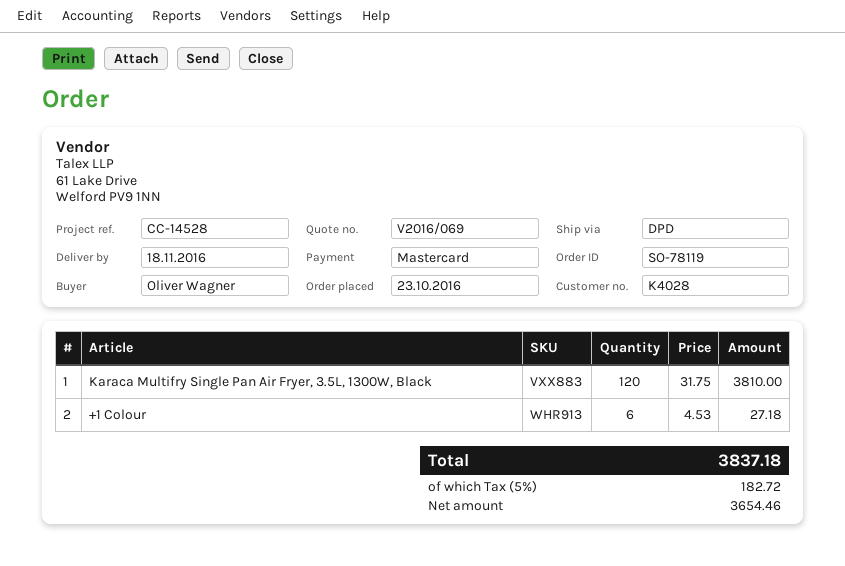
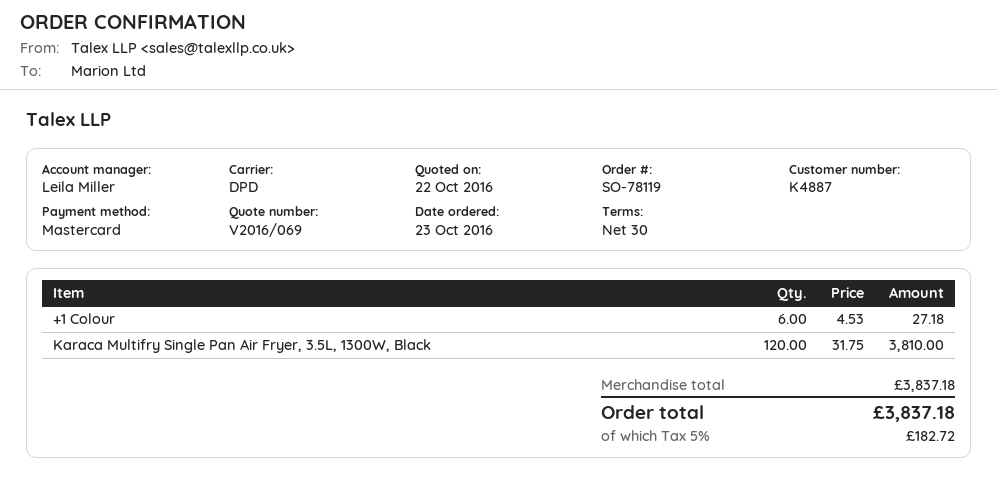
customer number: K4028 -> K4887

